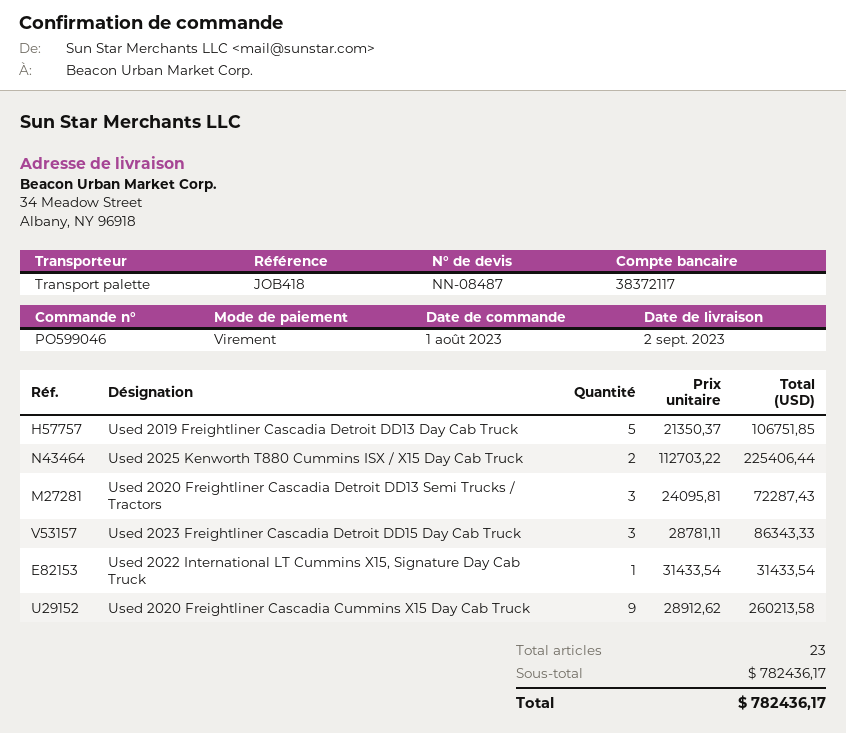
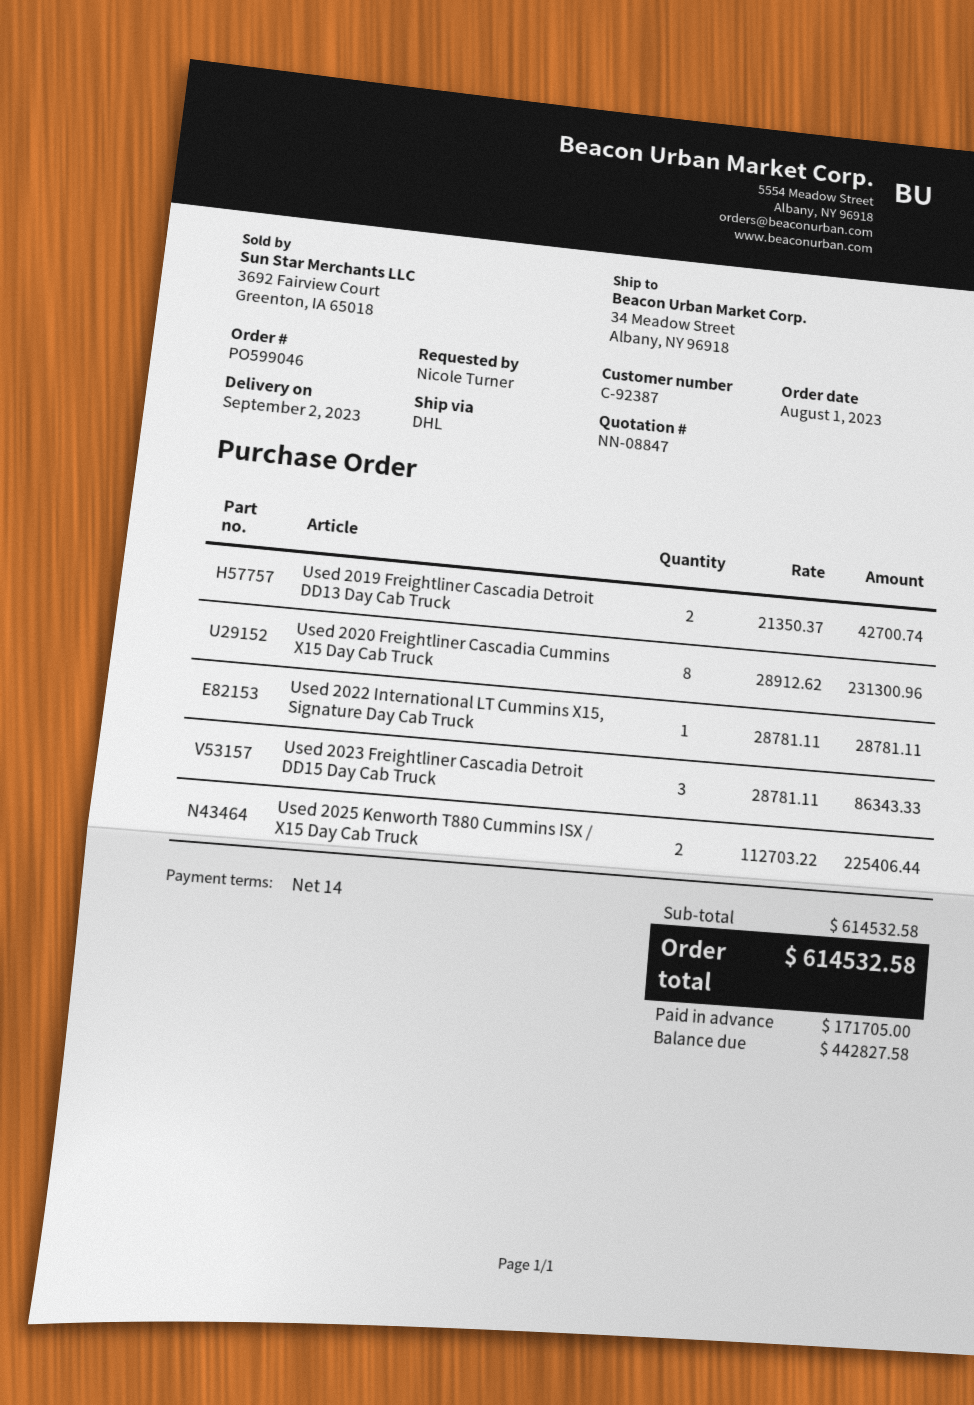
quote number: NN-08487 -> NN-08847
shipping method: pallet freight -> DHL
Used 2019 Freightliner Cascadia Detroit DD13 Day Cab Truck: 5 x 21350.37 = 106751.85 -> 2 x 21350.37 = 42700.74
Used 2020 Freightliner Cascadia Detroit DD13 Semi Trucks / Tractors: 3 x 24095.81 = 72287.43 -> none
Used 2022 International LT Cummins X15, Signature Day Cab Truck: 1 x 31433.54 = 31433.54 -> 1 x 28781.11 = 28781.11
Used 2020 Freightliner Cascadia Cummins X15 Day Cab Truck: 9 x 28912.62 = 260213.58 -> 8 x 28912.62 = 231300.96
subtotal: 782436.17 -> 614532.58
total: 782436.17 -> 614532.58

